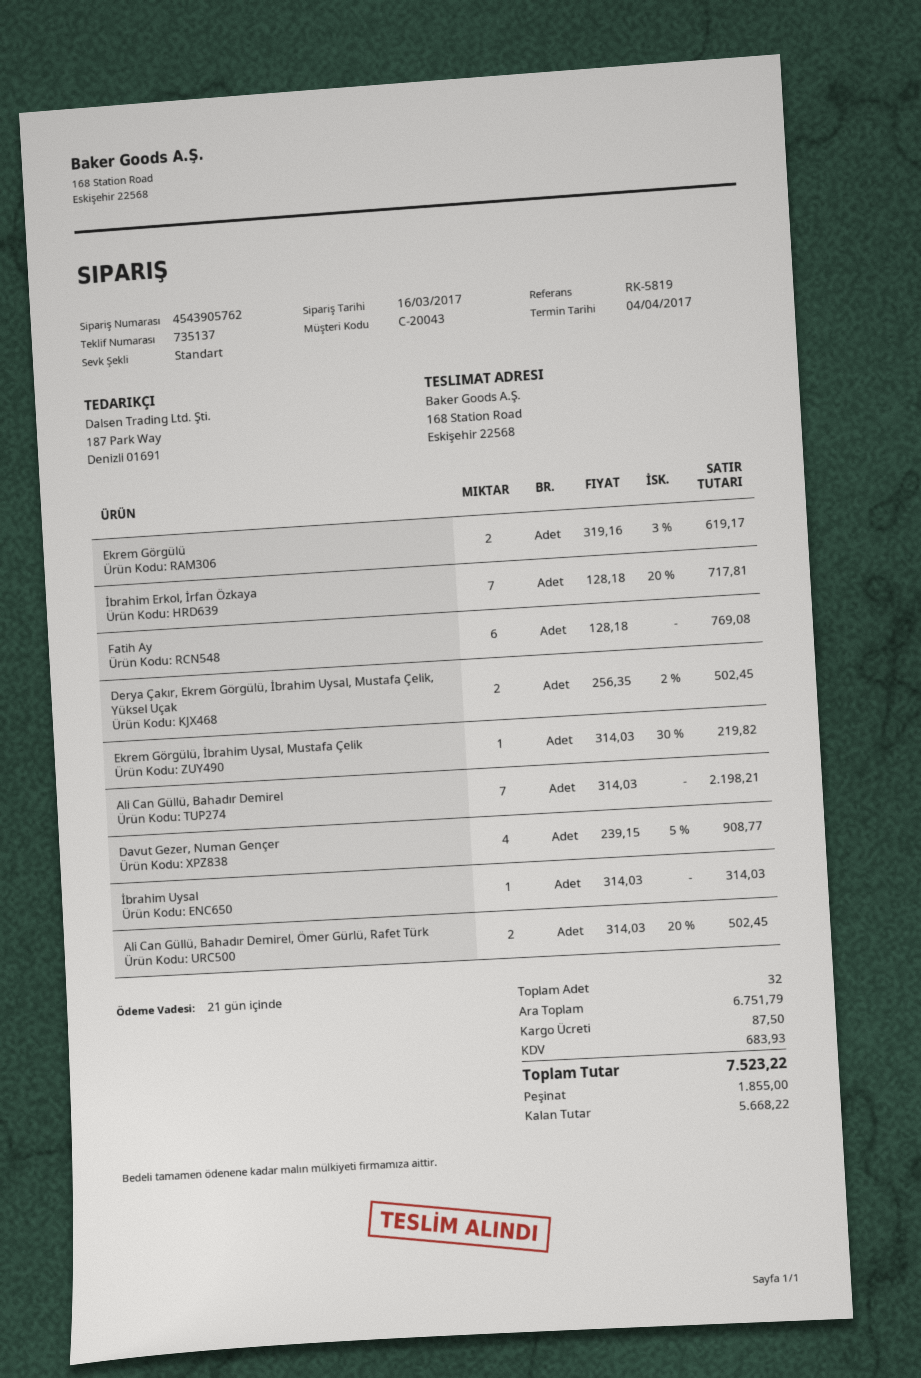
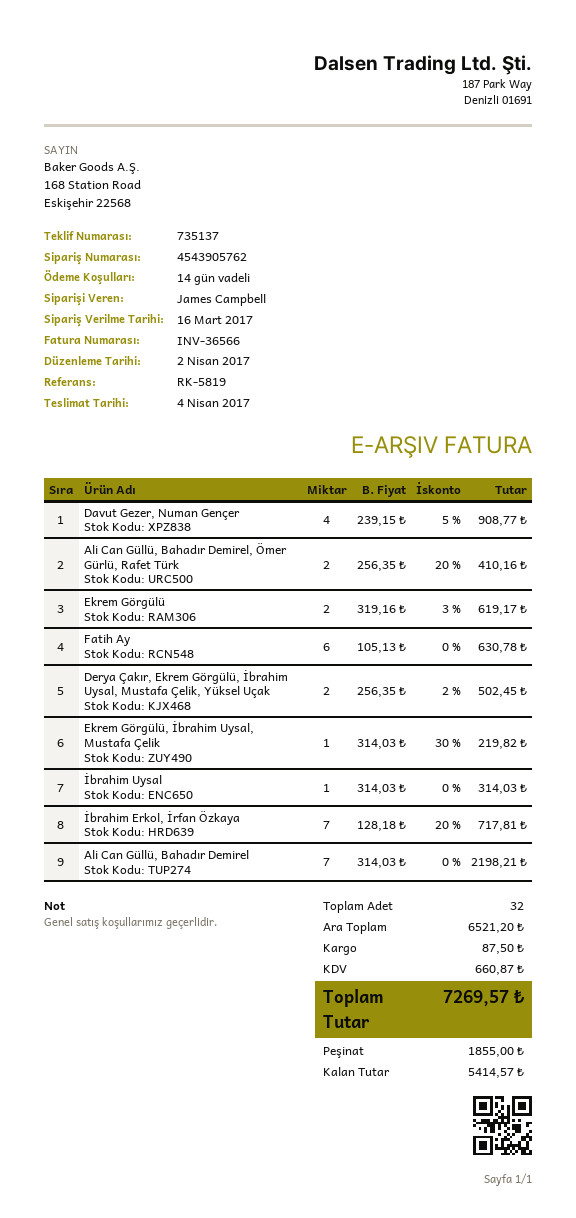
payment terms: 21 days -> 14 days
Fatih Ay: 6 x 128.18 = 769.08 -> 6 x 105.13 = 630.78
Ali Can Güllü, Bahadır Demirel, Ömer Gürlü, Rafet Türk: 2 x 314.03 - 20% = 502.45 -> 2 x 256.35 - 20% = 410.16
subtotal: 6751.79 -> 6521.20
tax: 683.93 -> 660.87
total: 7523.22 -> 7269.57
balance: 5668.22 -> 5414.57

